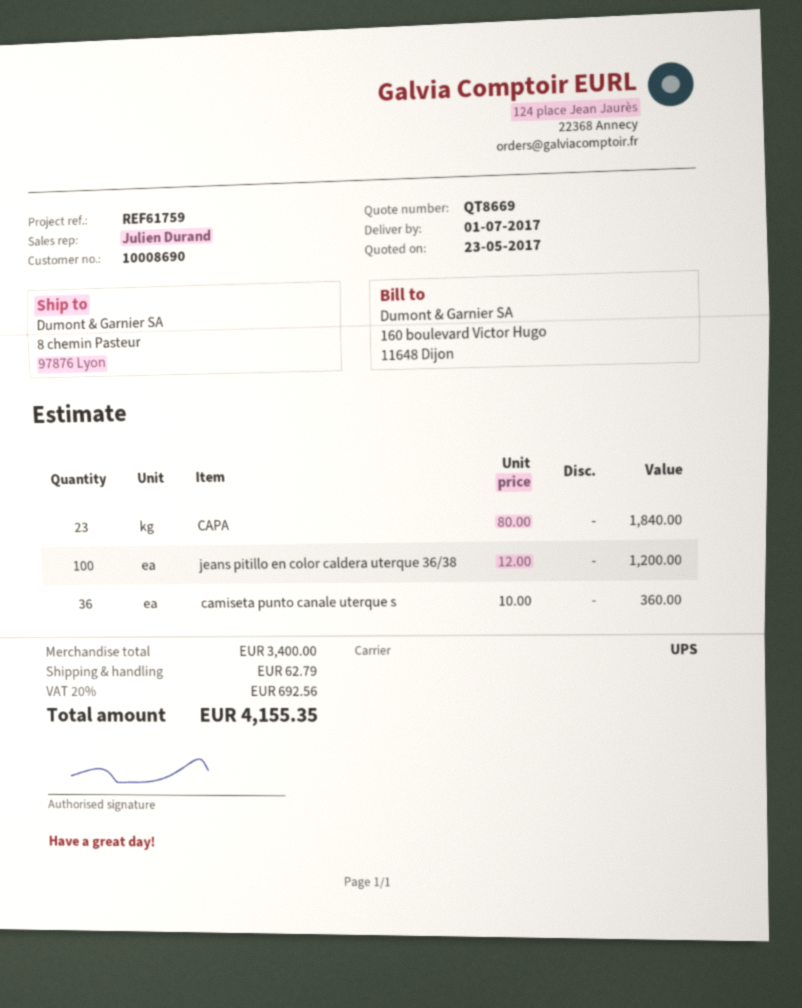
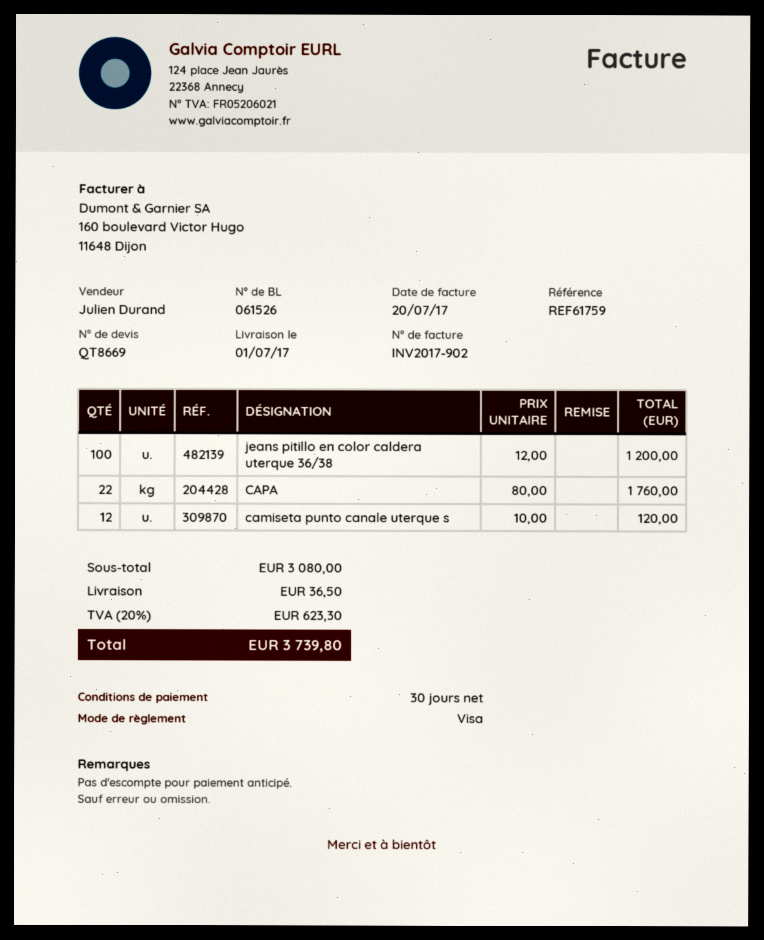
CAPA: 23 x 80.00 = 1840.00 -> 22 x 80.00 = 1760.00
camiseta punto canale uterque s: 36 x 10.00 = 360.00 -> 12 x 10.00 = 120.00
subtotal: 3400.00 -> 3080.00
shipping: 62.79 -> 36.50
tax: 20% = 692.56 -> 20% = 623.30
total: 4155.35 -> 3739.80

